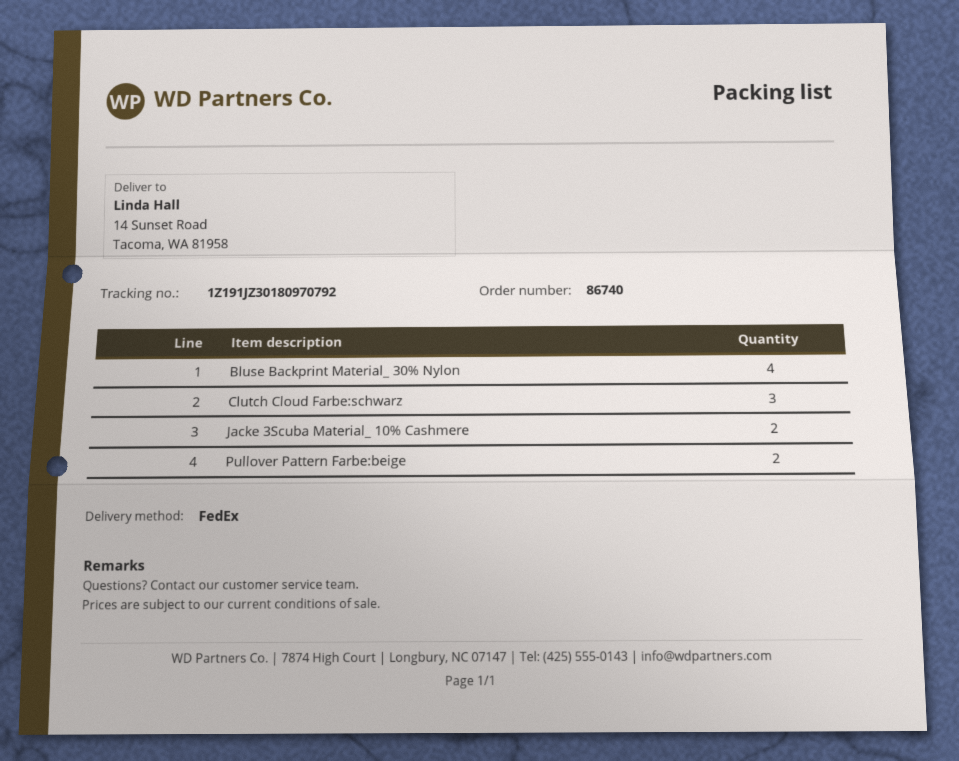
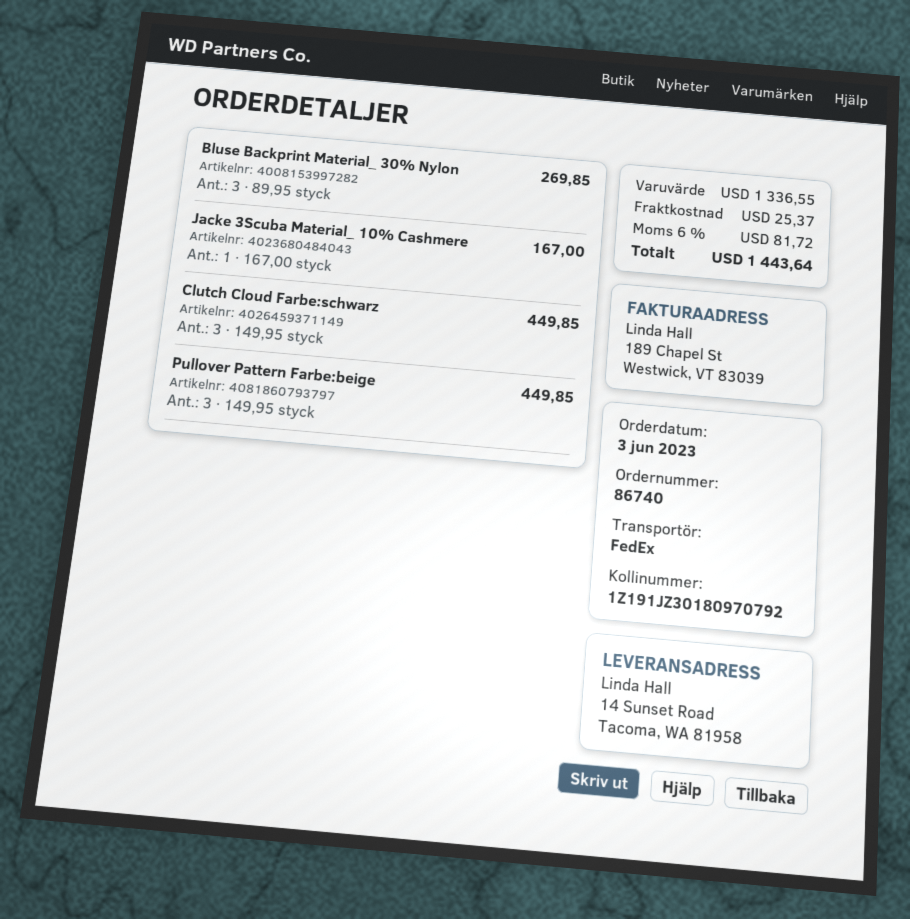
Bluse Backprint Material_ 30% Nylon: 4 -> 3
Jacke 3Scuba Material_ 10% Cashmere: 2 -> 1
Pullover Pattern Farbe:beige: 2 -> 3

